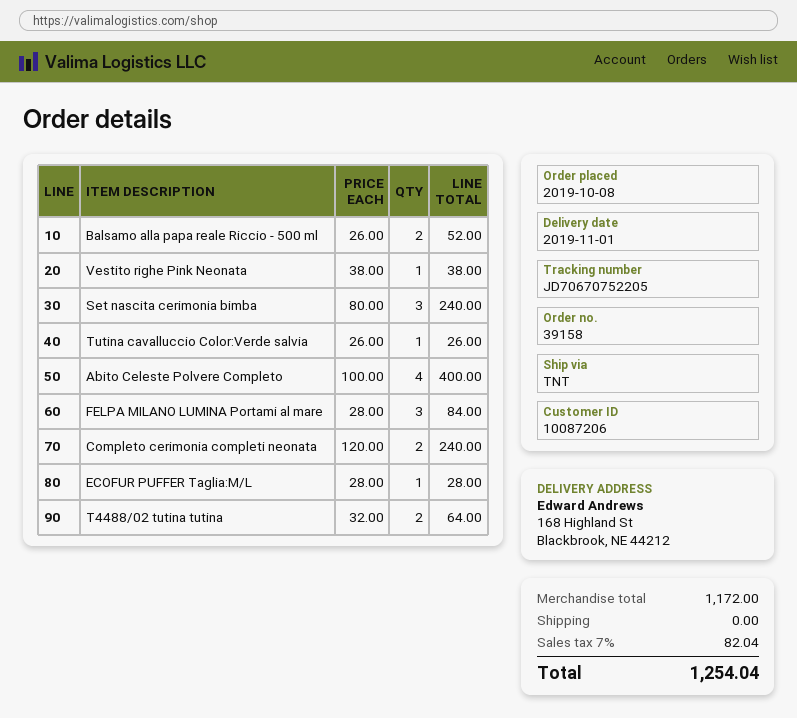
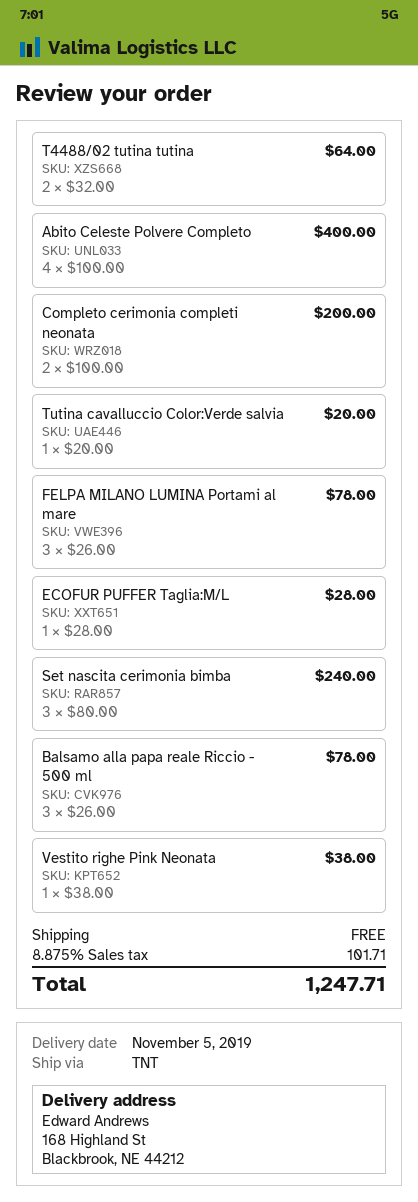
delivery date: 2019-11-01 -> 2019-11-05
Balsamo alla papa reale Riccio - 500 ml: 2 x 26.00 = 52.00 -> 3 x 26.00 = 78.00
Tutina cavalluccio Color:Verde salvia: 1 x 26.00 = 26.00 -> 1 x 20.00 = 20.00
FELPA MILANO LUMINA Portami al mare: 3 x 28.00 = 84.00 -> 3 x 26.00 = 78.00
Completo cerimonia completi neonata: 2 x 120.00 = 240.00 -> 2 x 100.00 = 200.00
tax: 7% = 82.04 -> 8.875% = 101.71
total: 1254.04 -> 1247.71

